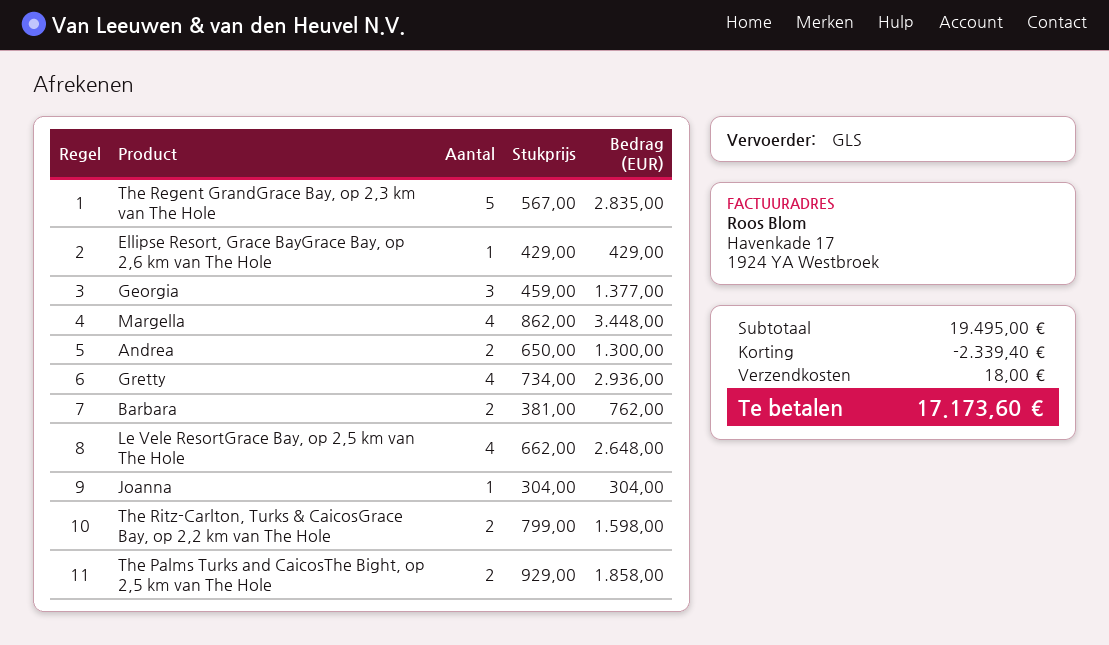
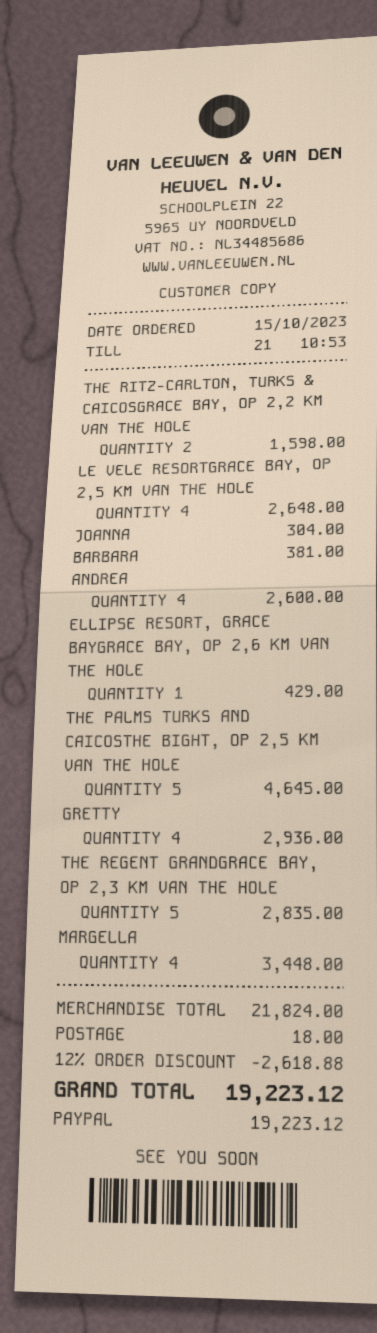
Georgia: 3 for 1377.00 -> none
Andrea: 2 for 1300.00 -> 4 for 2600.00
Barbara: 2 for 762.00 -> 1 for 381.00
The Palms Turks and CaicosThe Bight, op 2,5 km van The Hole: 2 for 1858.00 -> 5 for 4645.00
subtotal: 19495.00 -> 21824.00
discount: 2339.40 -> 2618.88
total: 17173.60 -> 19223.12

